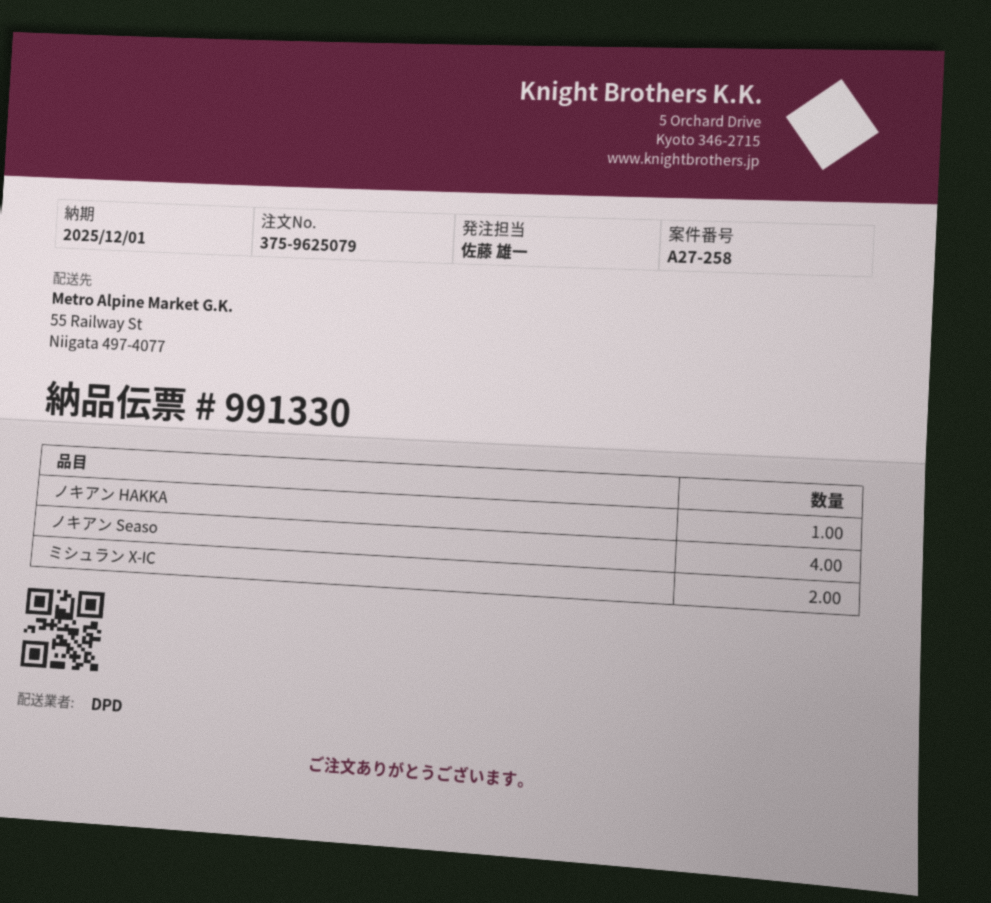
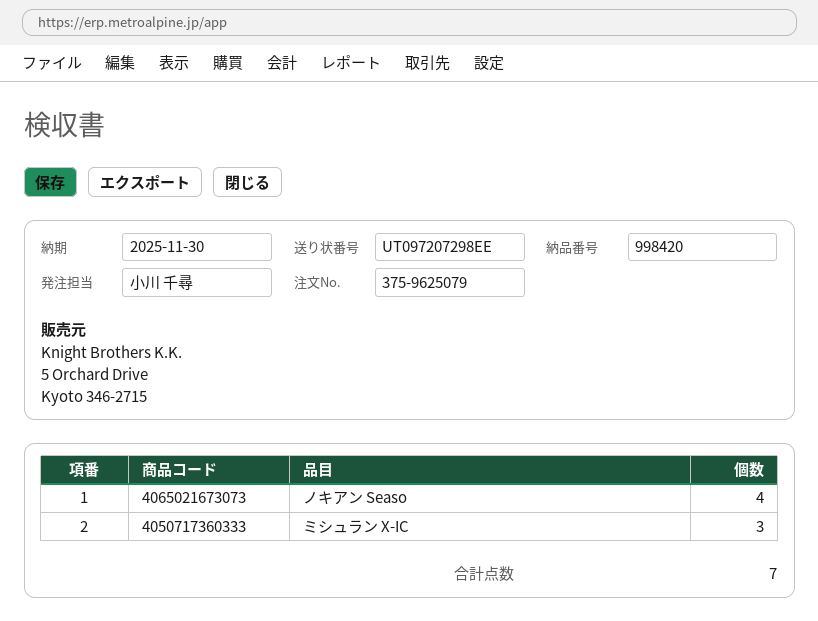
delivery note number: 991330 -> 998420
delivery date: 2025-12-01 -> 2025-11-30
ordered by: 佐藤 雄一 -> 小川 千尋
ノキアン HAKKA: 1 -> none
ミシュラン X-IC: 2 -> 3

